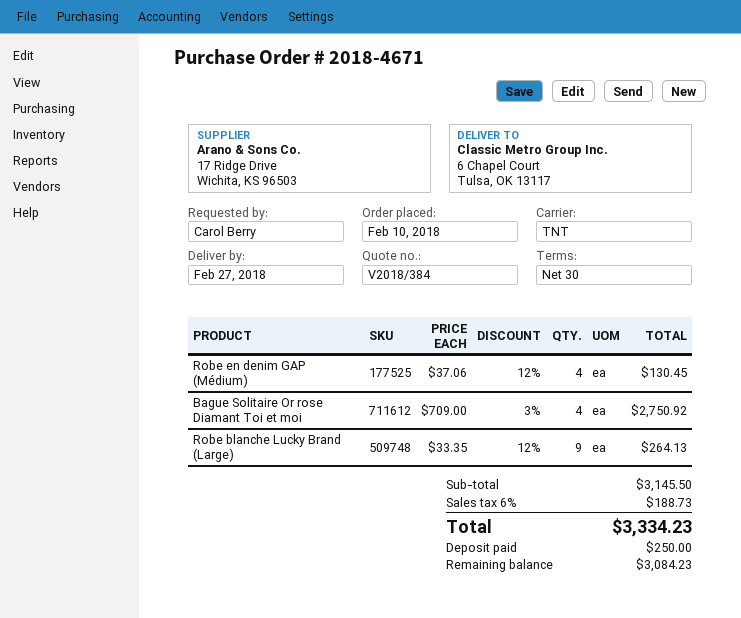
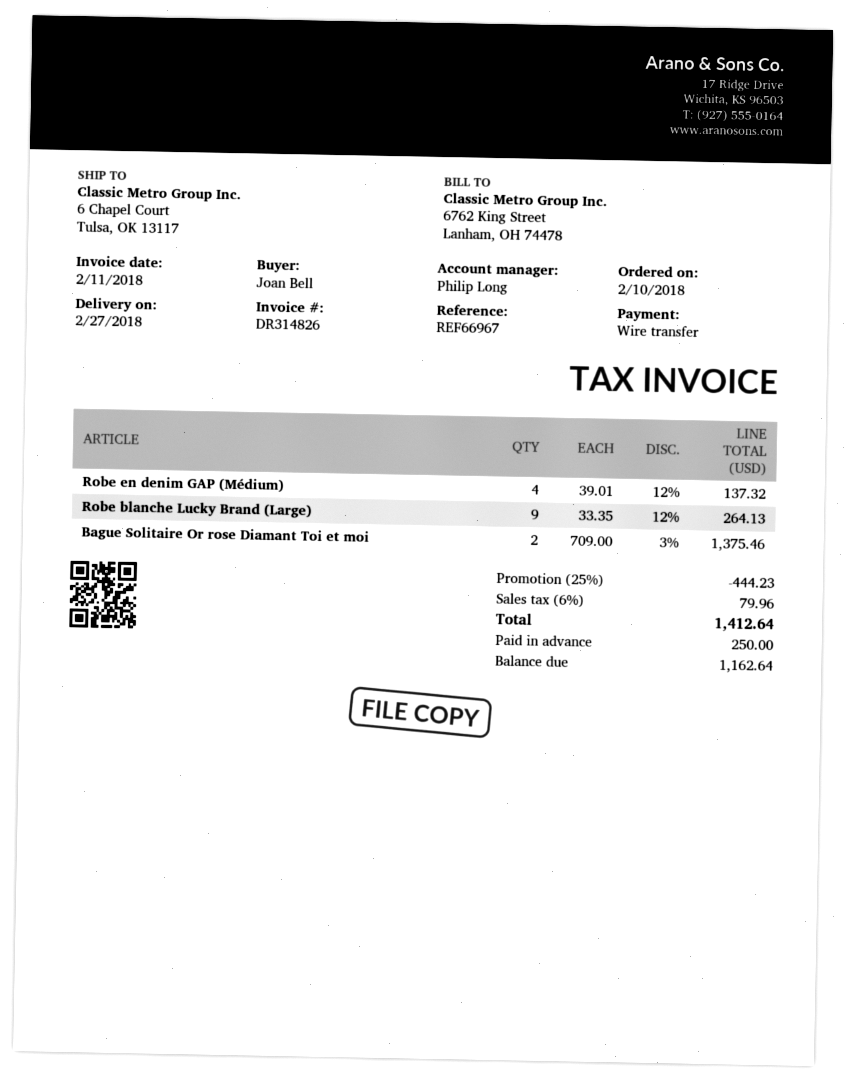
ordered by: Carol Berry -> Joan Bell
Robe en denim GAP (Médium): 4 x 37.06 - 12% = 130.45 -> 4 x 39.01 - 12% = 137.32
Bague Solitaire Or rose Diamant Toi et moi: 4 x 709.00 - 3% = 2750.92 -> 2 x 709.00 - 3% = 1375.46
discount: none -> 25% = 444.23
tax: 6% = 188.73 -> 6% = 79.96
total: 3334.23 -> 1412.64
balance: 3084.23 -> 1162.64

